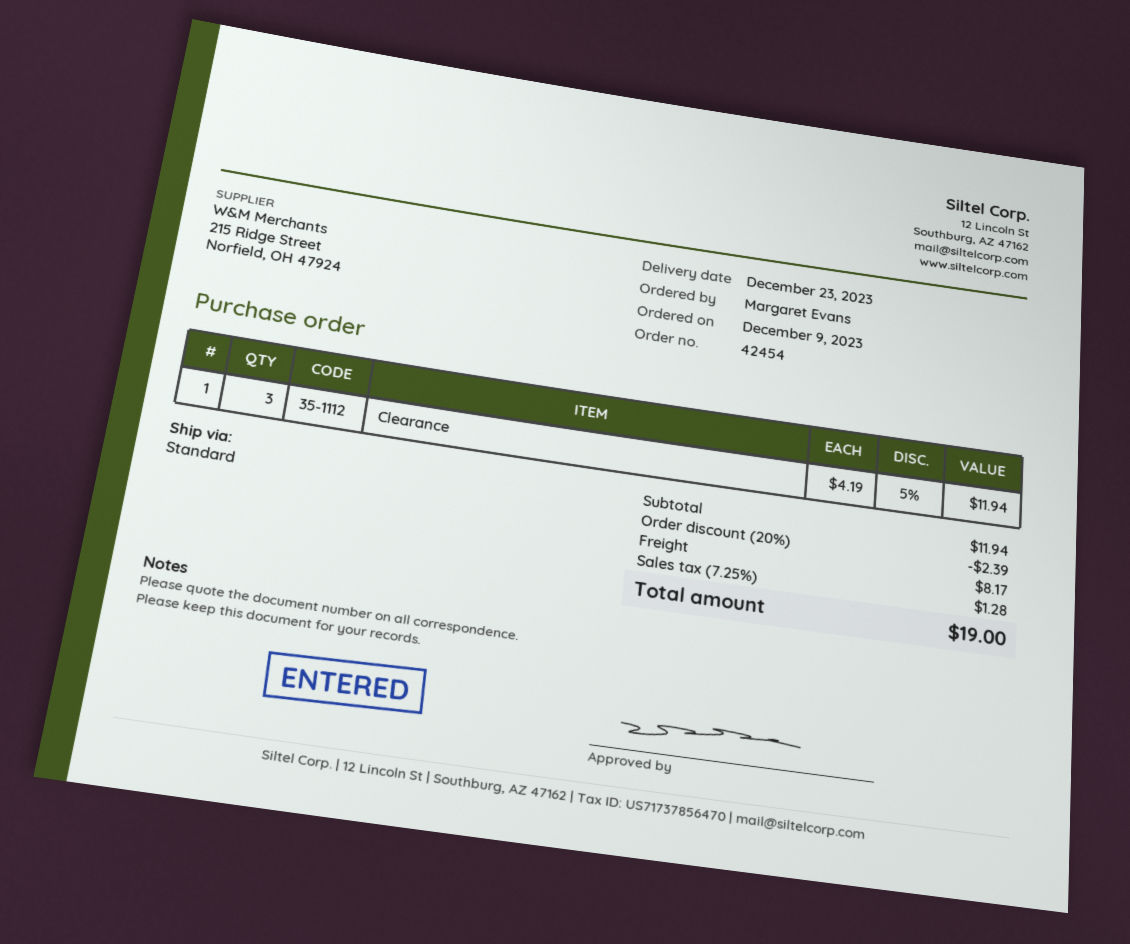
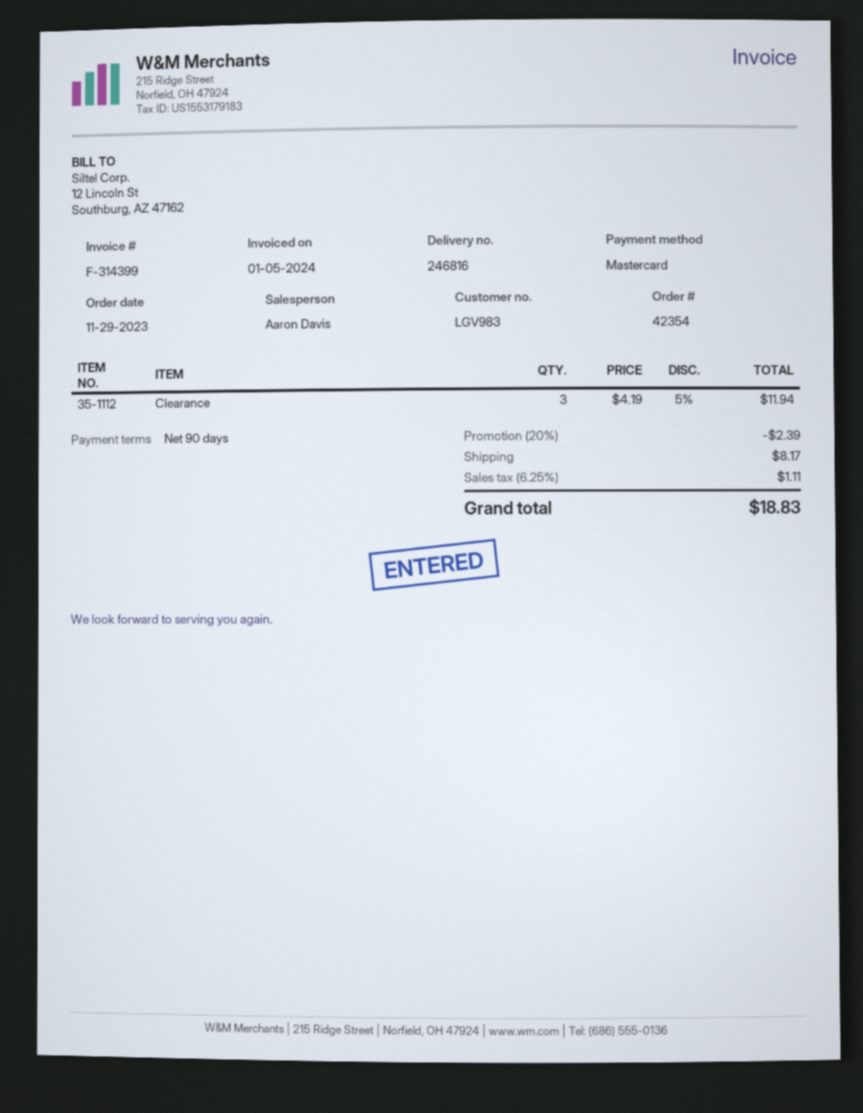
order number: 42454 -> 42354
order date: 2023-12-09 -> 2023-11-29
tax: 7.25% = 1.28 -> 6.25% = 1.11
total: 19.00 -> 18.83

